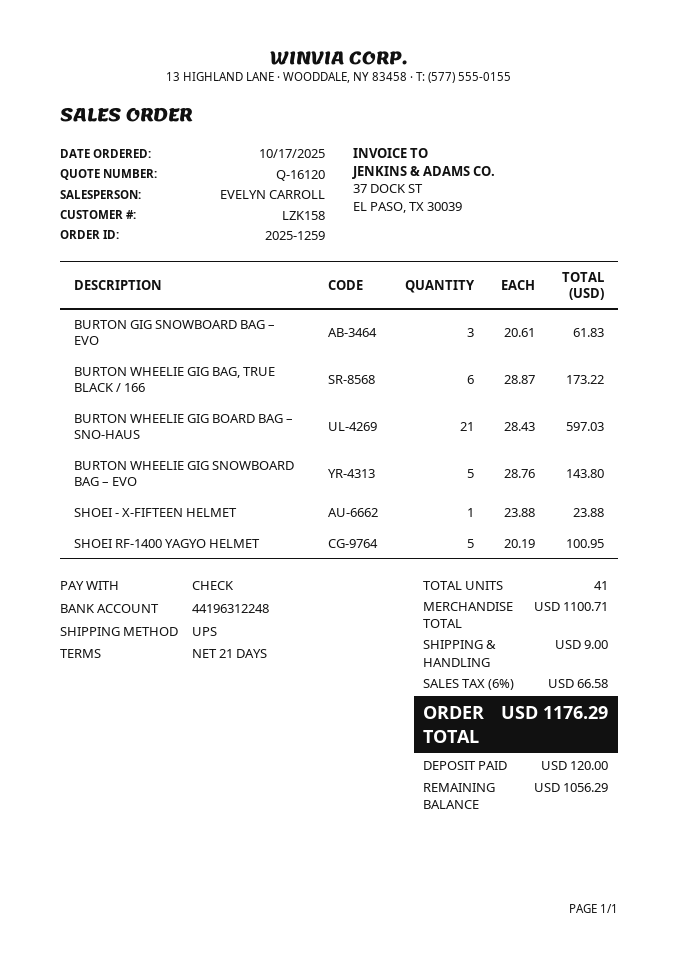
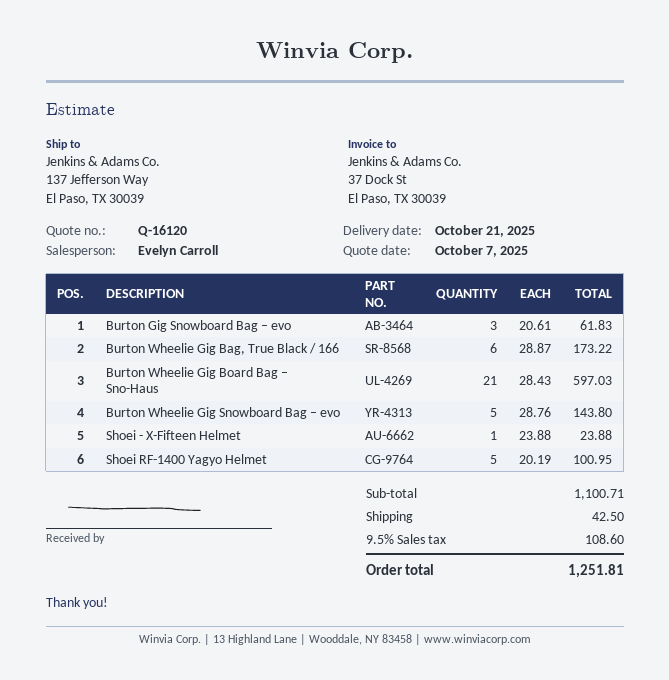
shipping: 9.00 -> 42.50
tax: 6% = 66.58 -> 9.5% = 108.60
total: 1176.29 -> 1251.81

